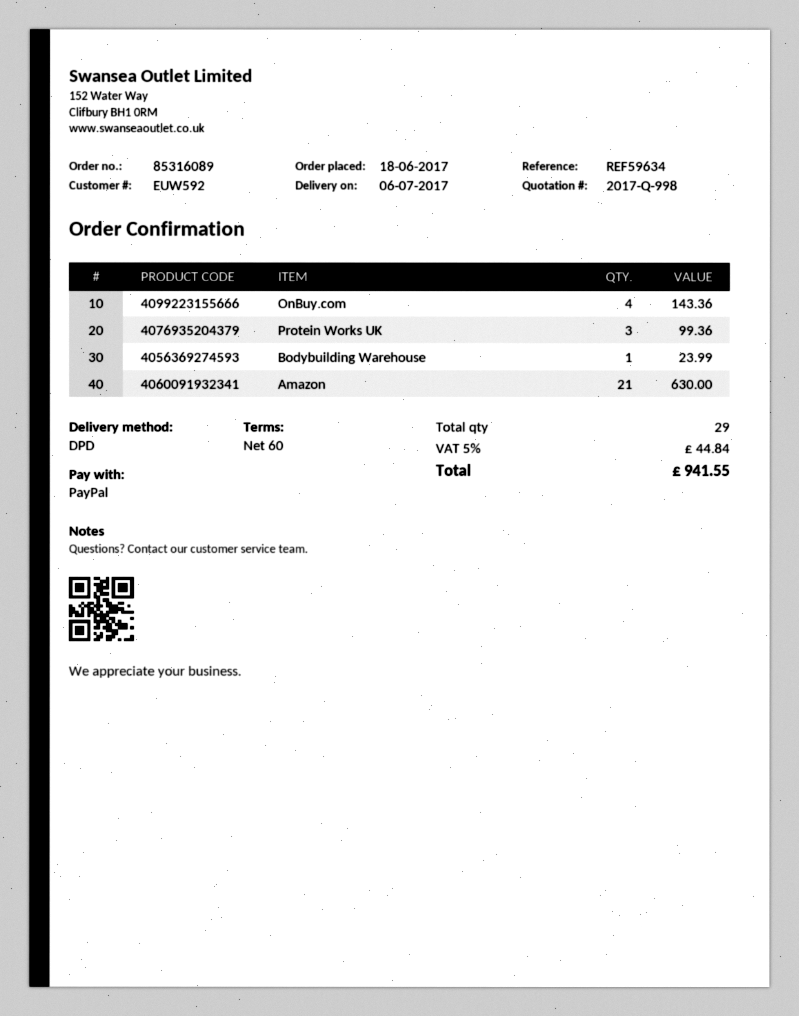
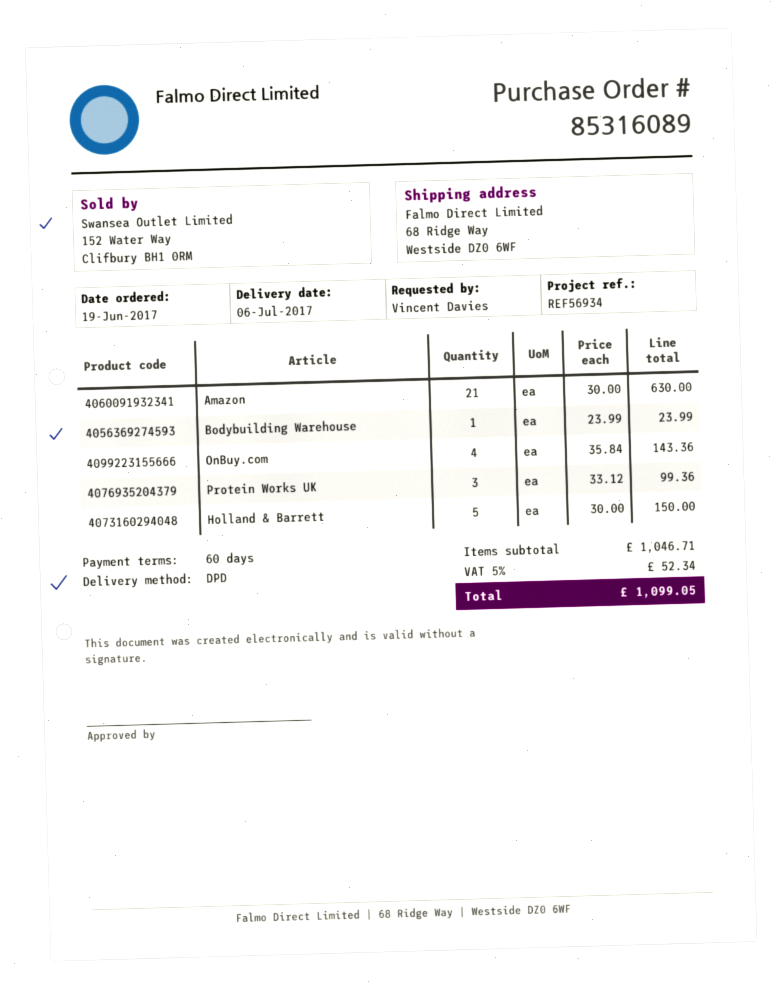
order date: 2017-06-18 -> 2017-06-19
reference: REF59634 -> REF56934
Holland & Barrett: none -> 5 for 150.00
tax: 5% = 44.84 -> 5% = 52.34
total: 941.55 -> 1099.05

